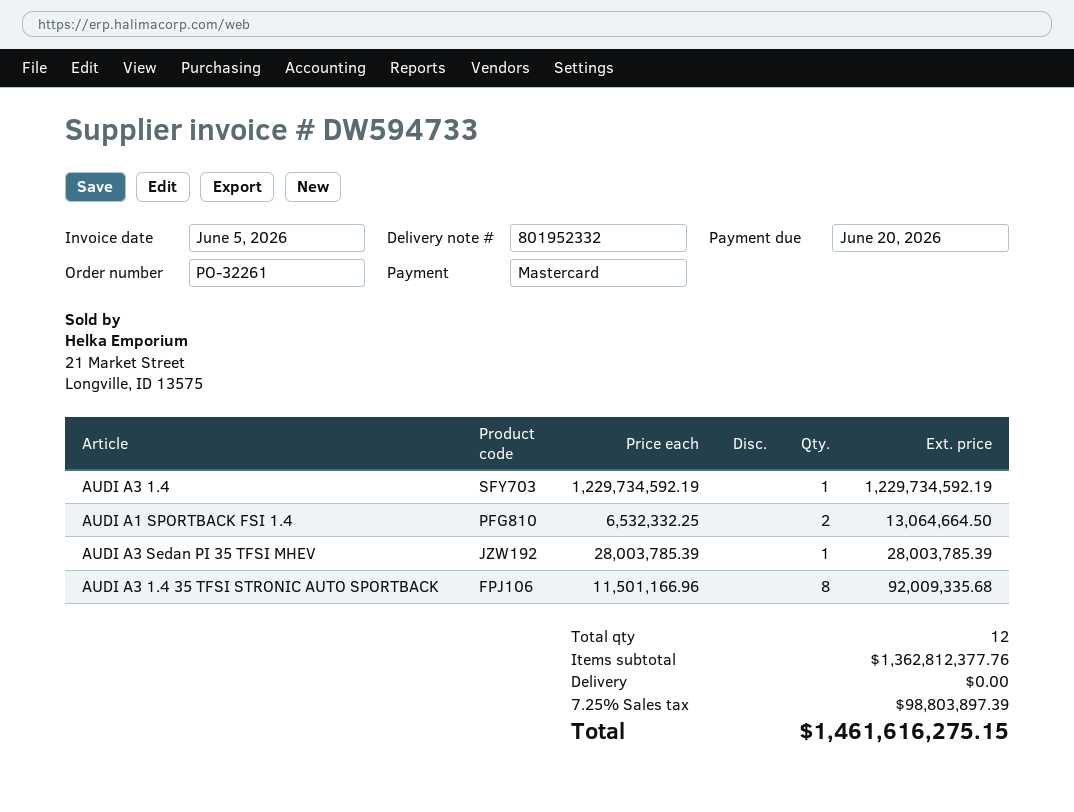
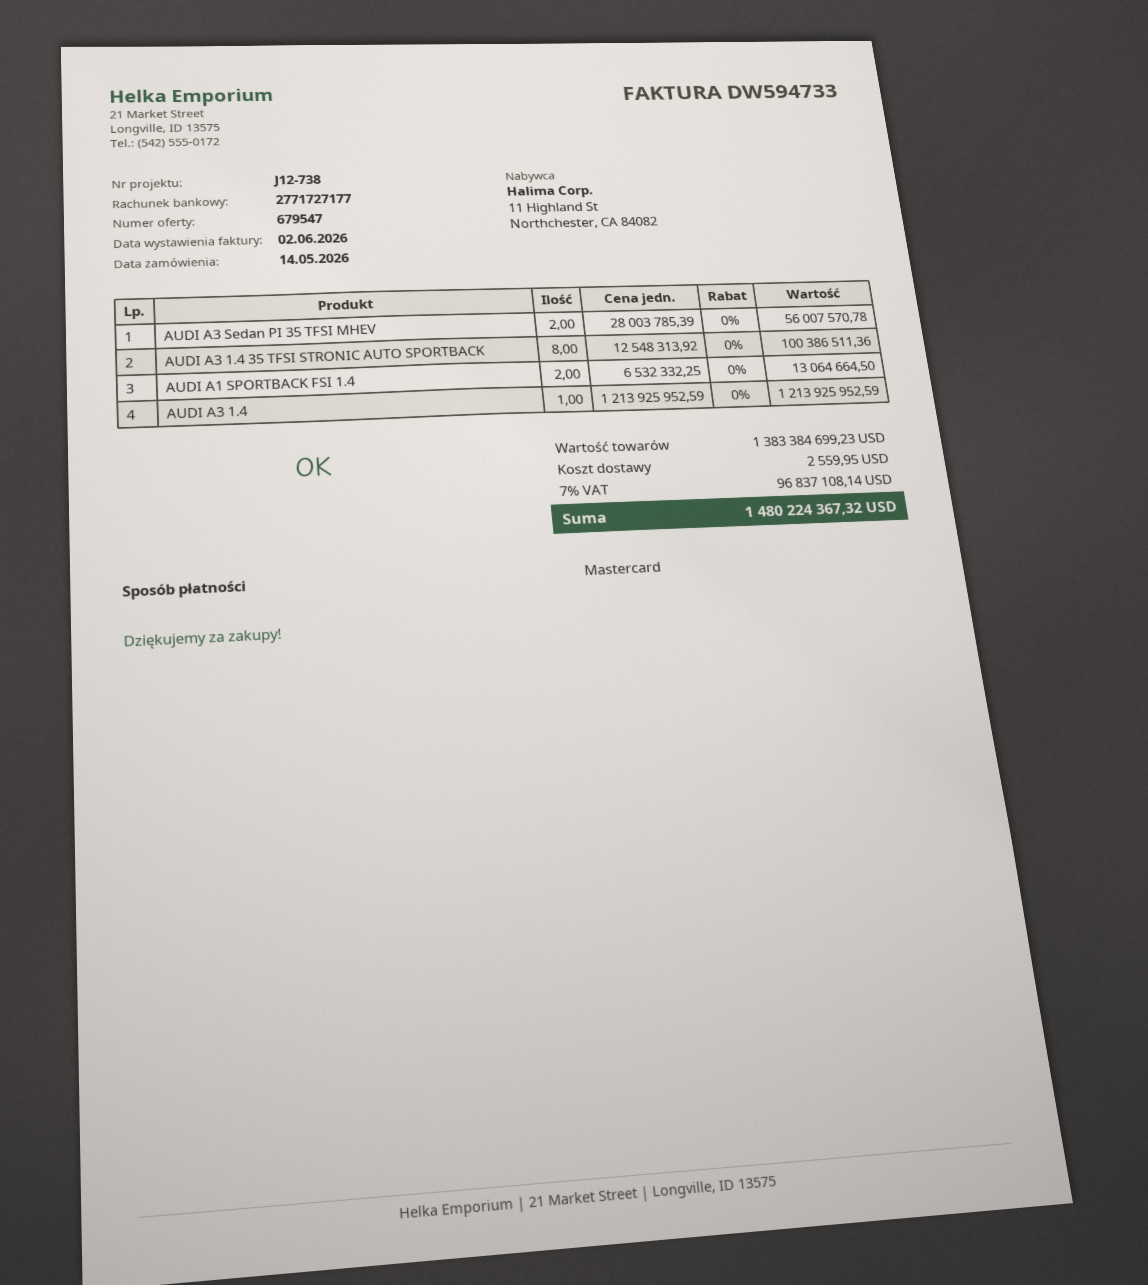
invoice date: 2026-06-05 -> 2026-06-02
AUDI A3 1.4: 1 x 1229734592.19 = 1229734592.19 -> 1 x 1213925952.59 = 1213925952.59
AUDI A3 Sedan PI 35 TFSI MHEV: 1 x 28003785.39 = 28003785.39 -> 2 x 28003785.39 = 56007570.78
AUDI A3 1.4 35 TFSI STRONIC AUTO SPORTBACK: 8 x 11501166.96 = 92009335.68 -> 8 x 12548313.92 = 100386511.36
subtotal: 1362812377.76 -> 1383384699.23
shipping: 0.00 -> 2559.95
tax: 7.25% = 98803897.39 -> 7% = 96837108.14
total: 1461616275.15 -> 1480224367.32

